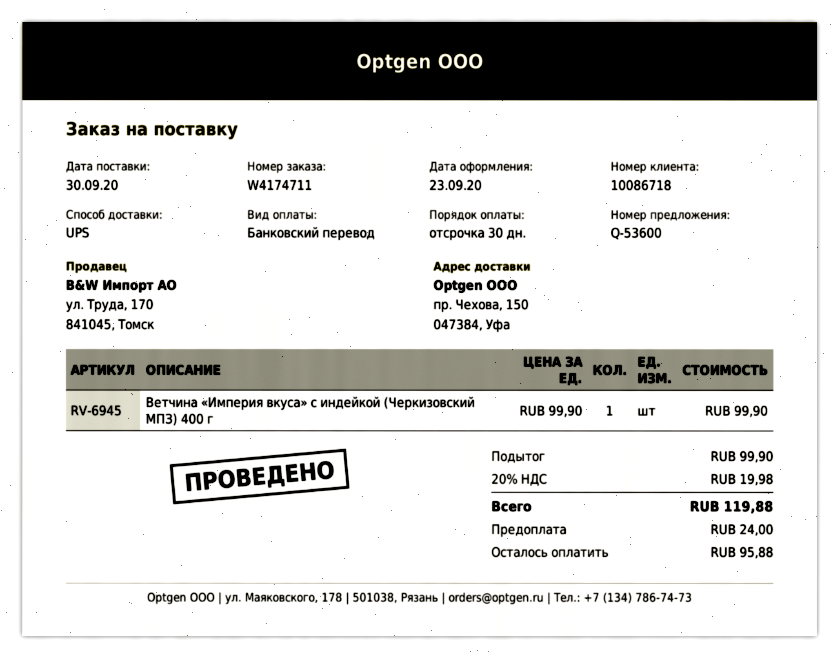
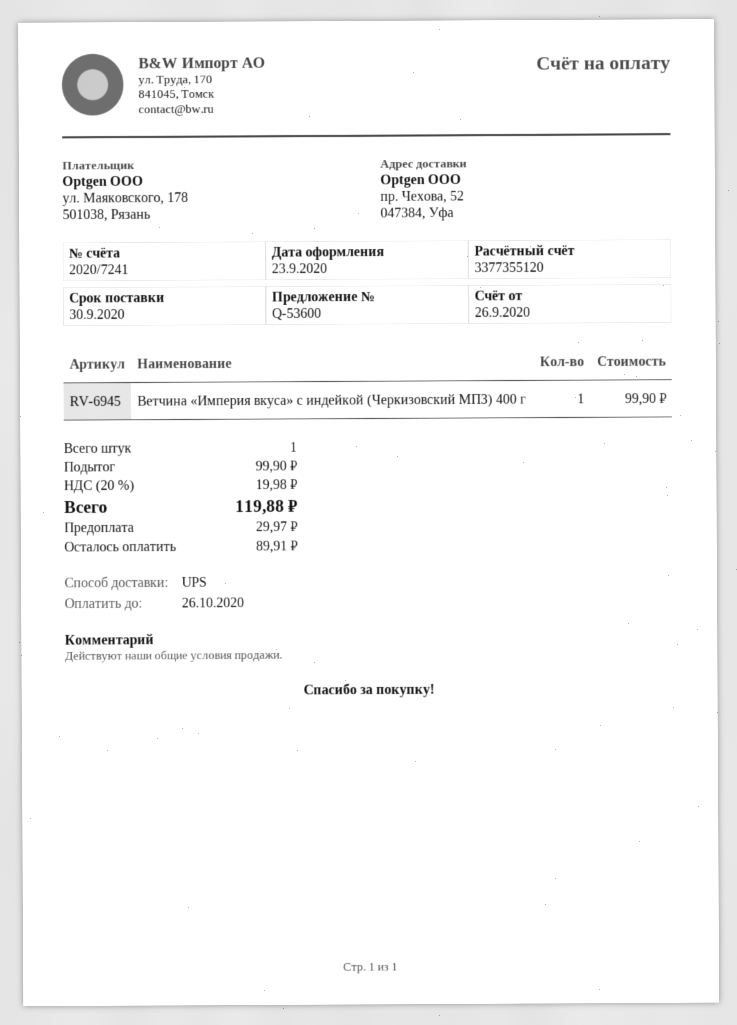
ship to: пр. Чехова, 150, 047384, Уфа -> пр. Чехова, 52, 047384, Уфа
deposit: 24.00 -> 29.97
balance: 95.88 -> 89.91

